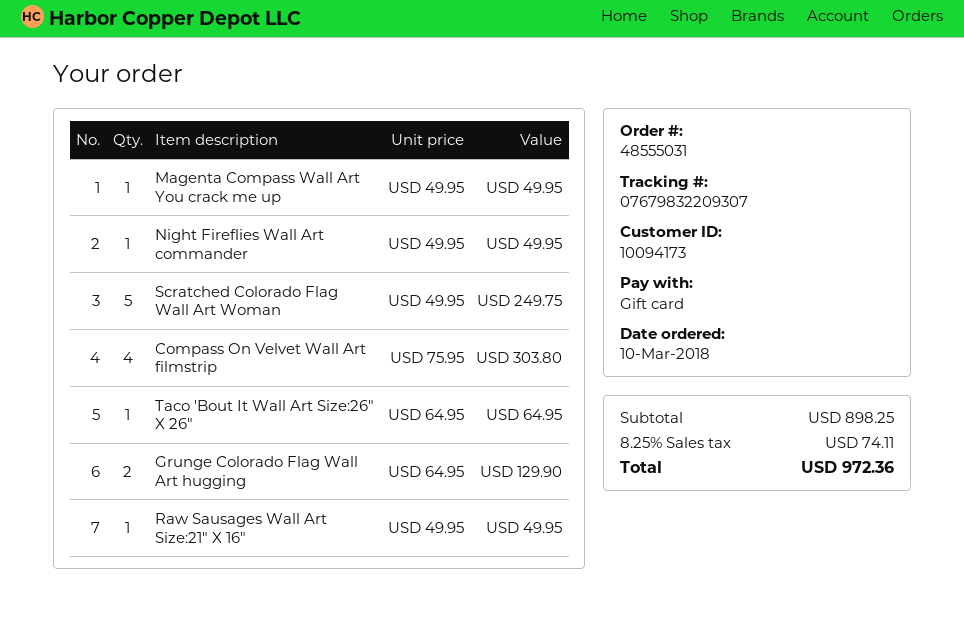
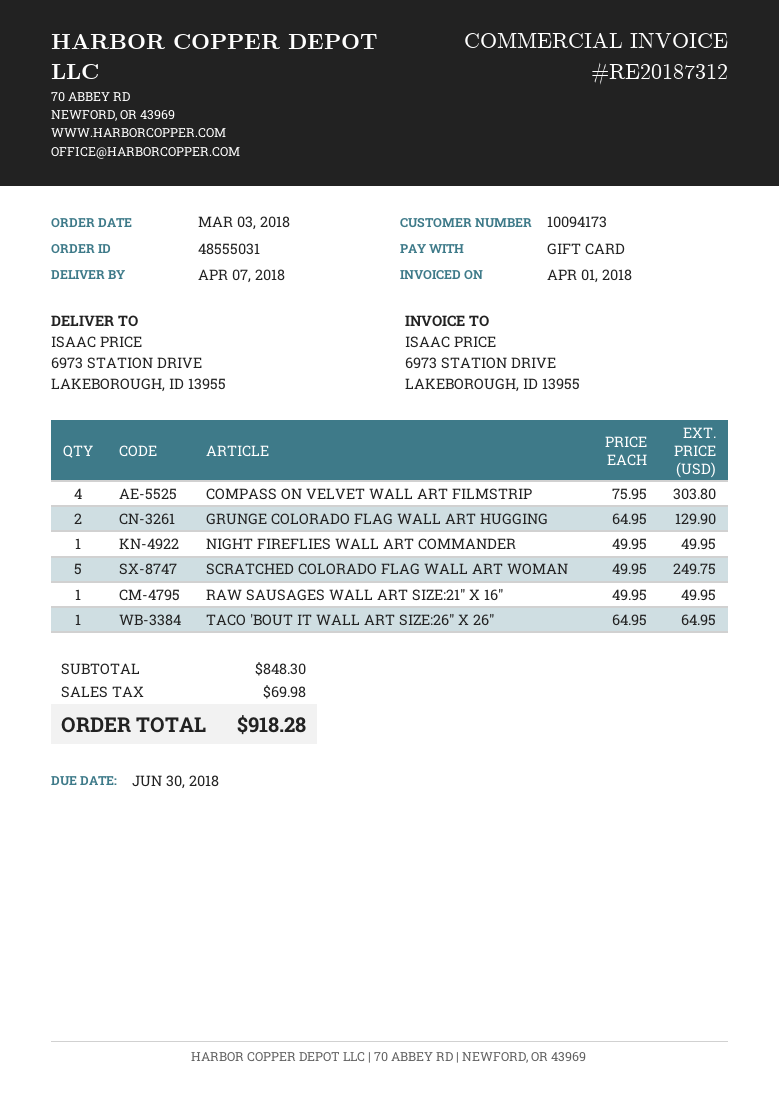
order date: 2018-03-10 -> 2018-03-03
Magenta Compass Wall Art You crack me up: 1 x 49.95 = 49.95 -> none
subtotal: 898.25 -> 848.30
tax: 74.11 -> 69.98
total: 972.36 -> 918.28

